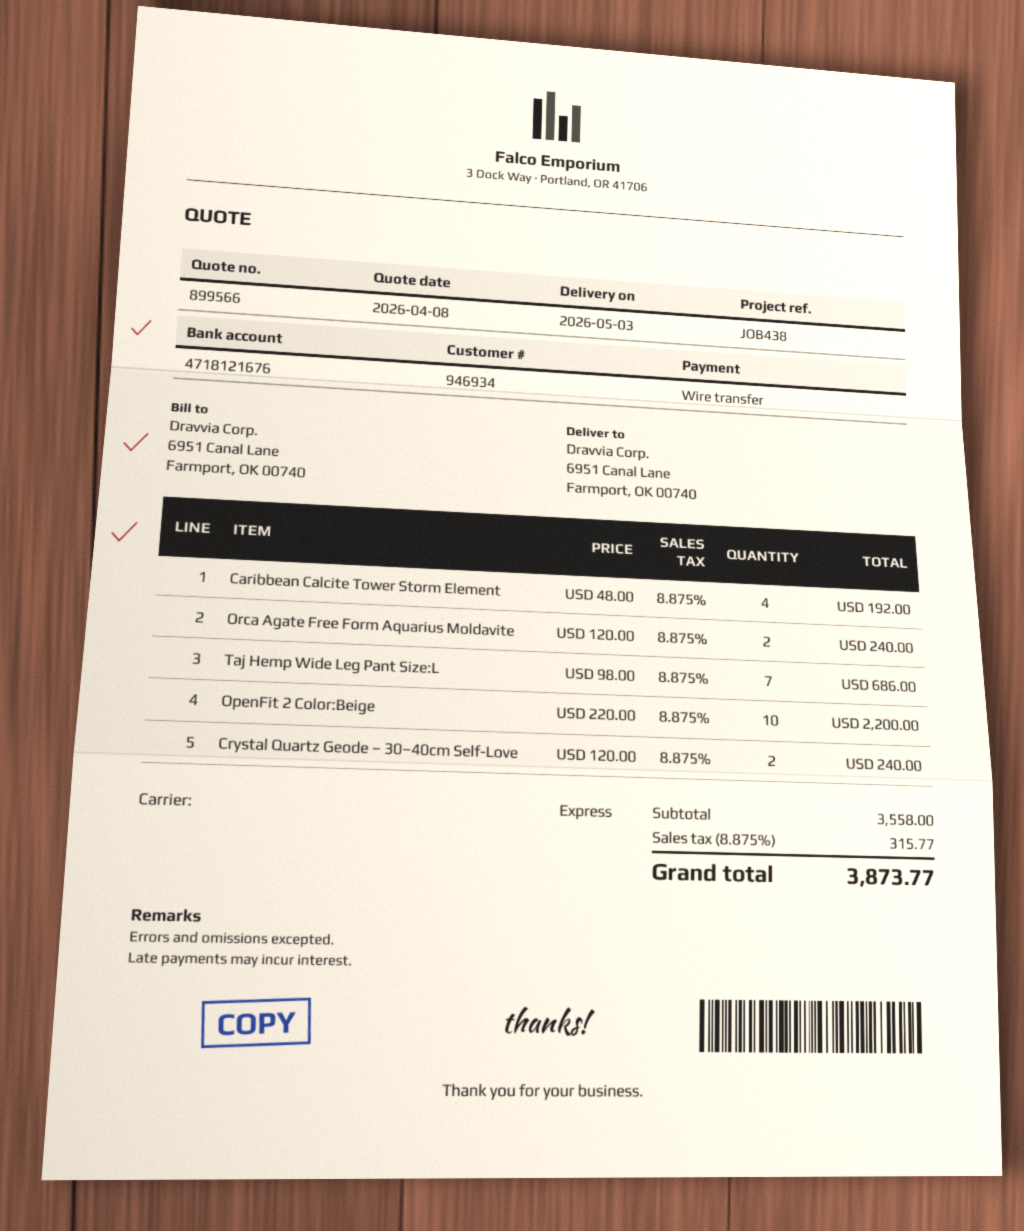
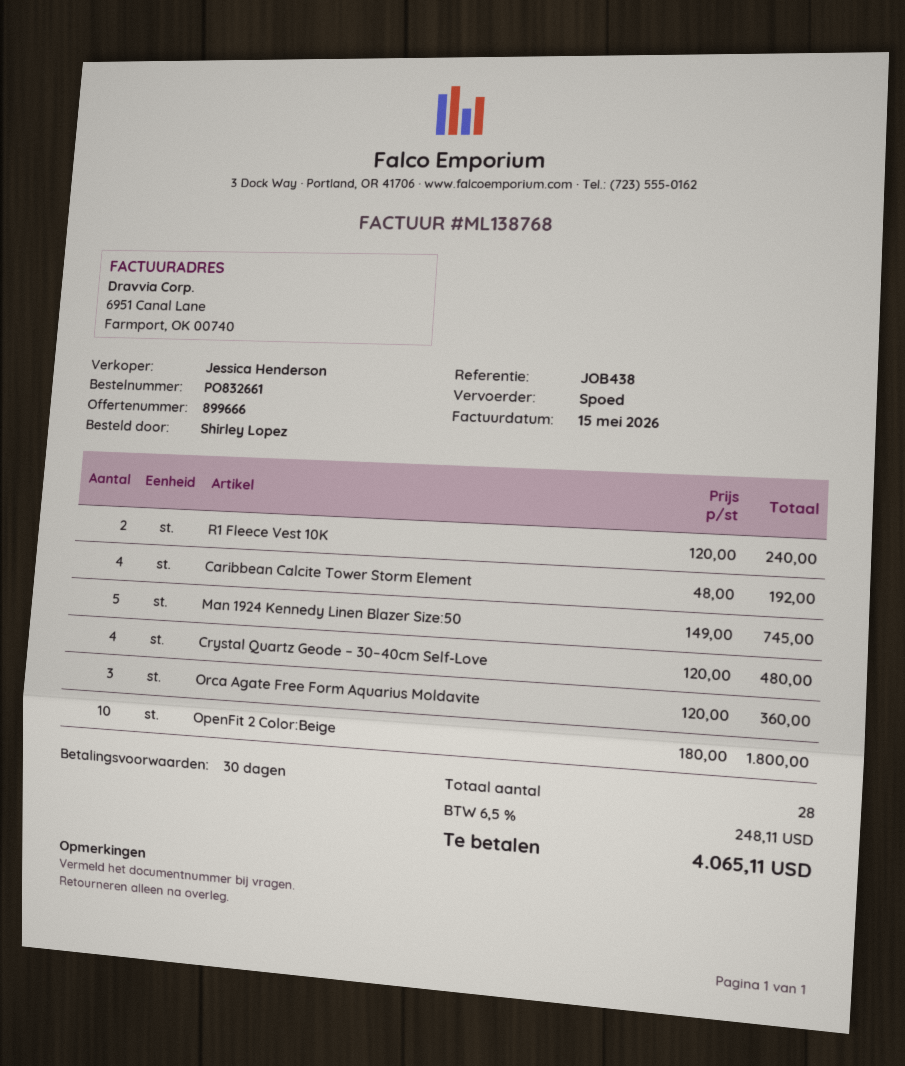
quote number: 899566 -> 899666
Orca Agate Free Form Aquarius Moldavite: 2 x 120.00 = 240.00 -> 3 x 120.00 = 360.00
Taj Hemp Wide Leg Pant Size:L: 7 x 98.00 = 686.00 -> none
OpenFit 2 Color:Beige: 10 x 220.00 = 2200.00 -> 10 x 180.00 = 1800.00
Crystal Quartz Geode – 30–40cm Self-Love: 2 x 120.00 = 240.00 -> 4 x 120.00 = 480.00
R1 Fleece Vest 10K: none -> 2 x 120.00 = 240.00
Man 1924 Kennedy Linen Blazer Size:50: none -> 5 x 149.00 = 745.00
tax: 8.875% = 315.77 -> 6.5% = 248.11
total: 3873.77 -> 4065.11

